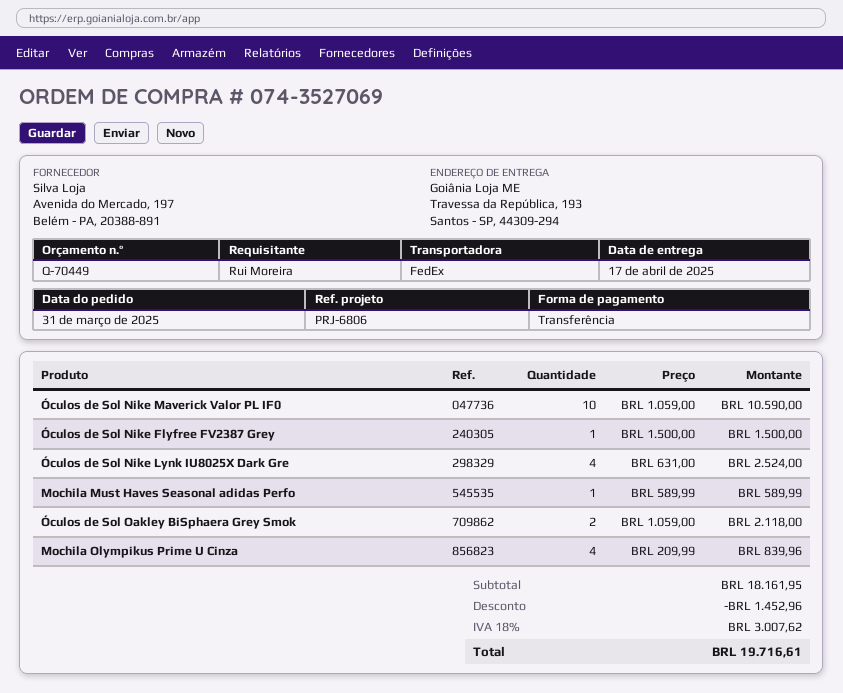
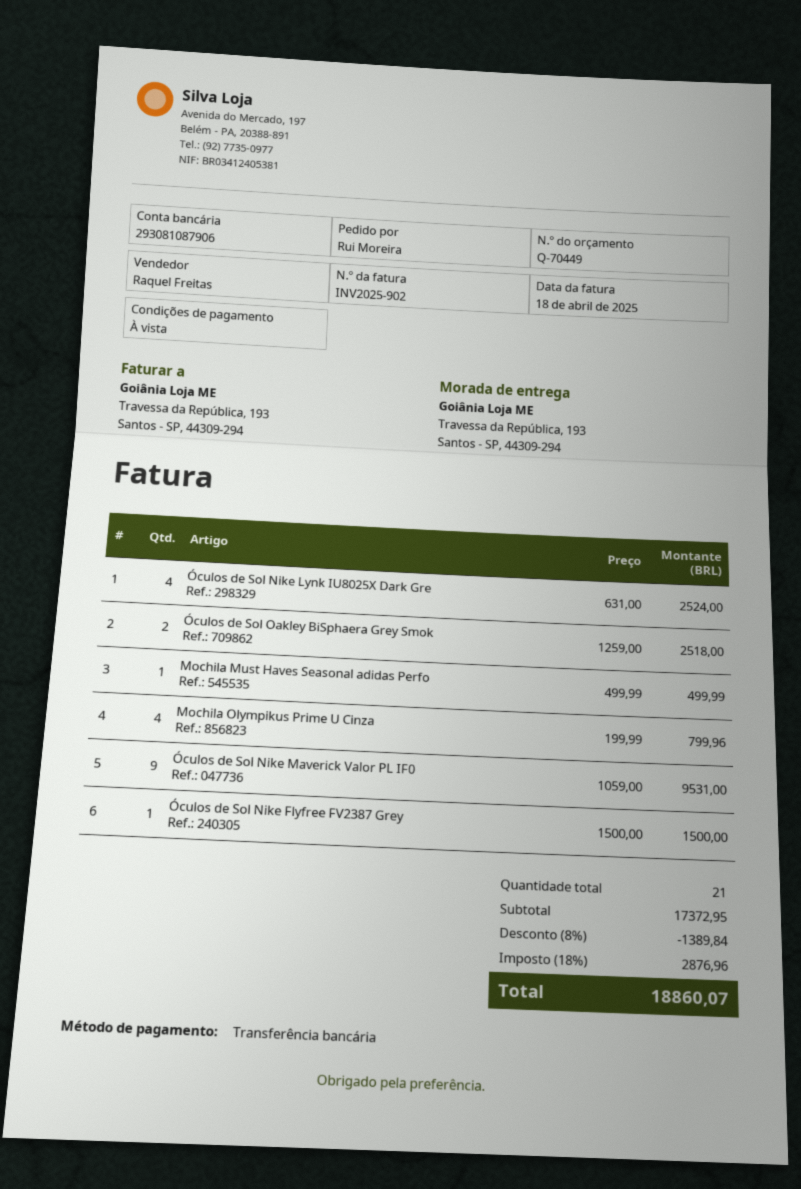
Óculos de Sol Nike Maverick Valor PL IF0: 10 x 1059.00 = 10590.00 -> 9 x 1059.00 = 9531.00
Mochila Must Haves Seasonal adidas Perfo: 1 x 589.99 = 589.99 -> 1 x 499.99 = 499.99
Óculos de Sol Oakley BiSphaera Grey Smok: 2 x 1059.00 = 2118.00 -> 2 x 1259.00 = 2518.00
Mochila Olympikus Prime U Cinza: 4 x 209.99 = 839.96 -> 4 x 199.99 = 799.96
subtotal: 18161.95 -> 17372.95
discount: 1452.96 -> 1389.84
tax: 18% = 3007.62 -> 18% = 2876.96
total: 19716.61 -> 18860.07

